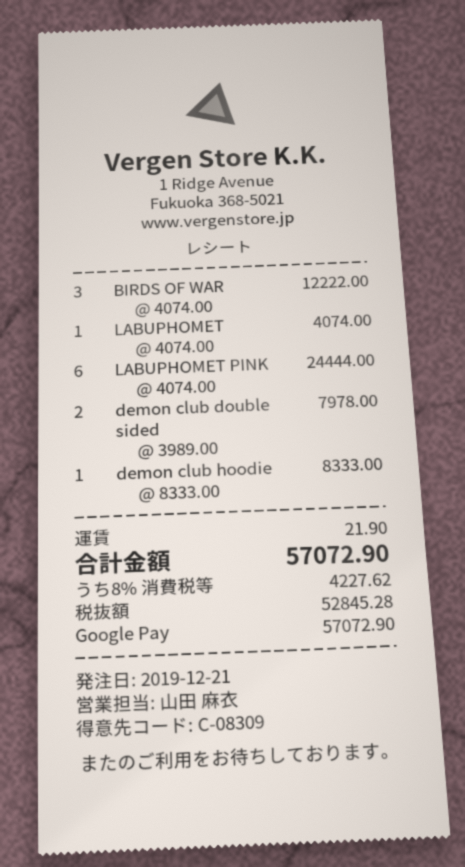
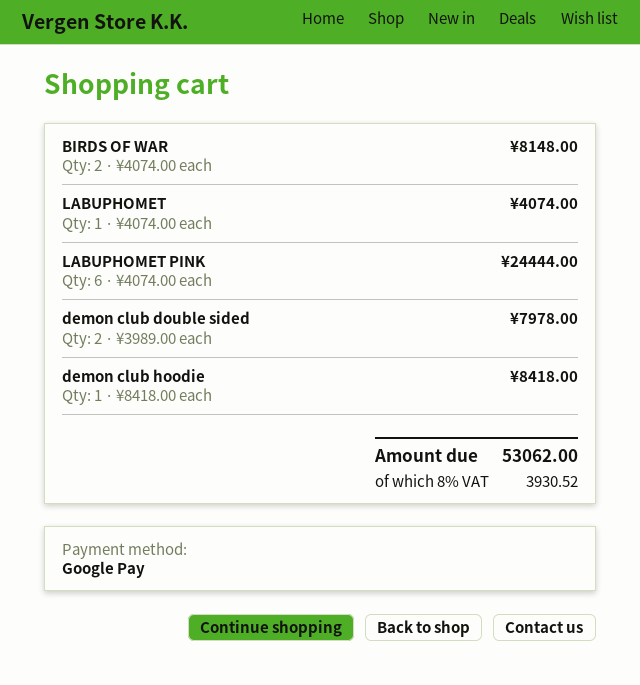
BIRDS OF WAR: 3 x 4074.00 = 12222.00 -> 2 x 4074.00 = 8148.00
demon club hoodie: 1 x 8333.00 = 8333.00 -> 1 x 8418.00 = 8418.00
shipping: 21.90 -> none
tax: 8% = 4227.62 -> 8% = 3930.52
total: 57072.90 -> 53062.00

